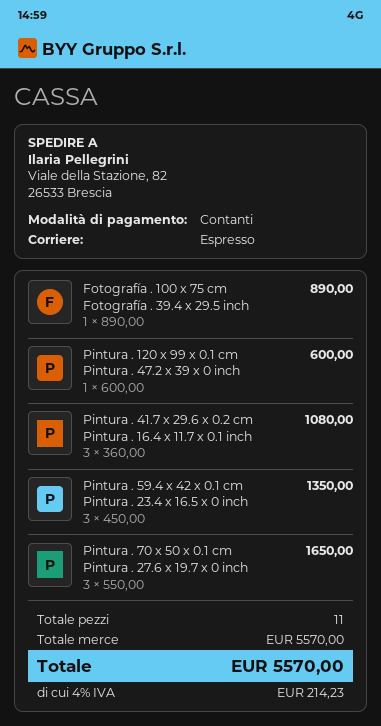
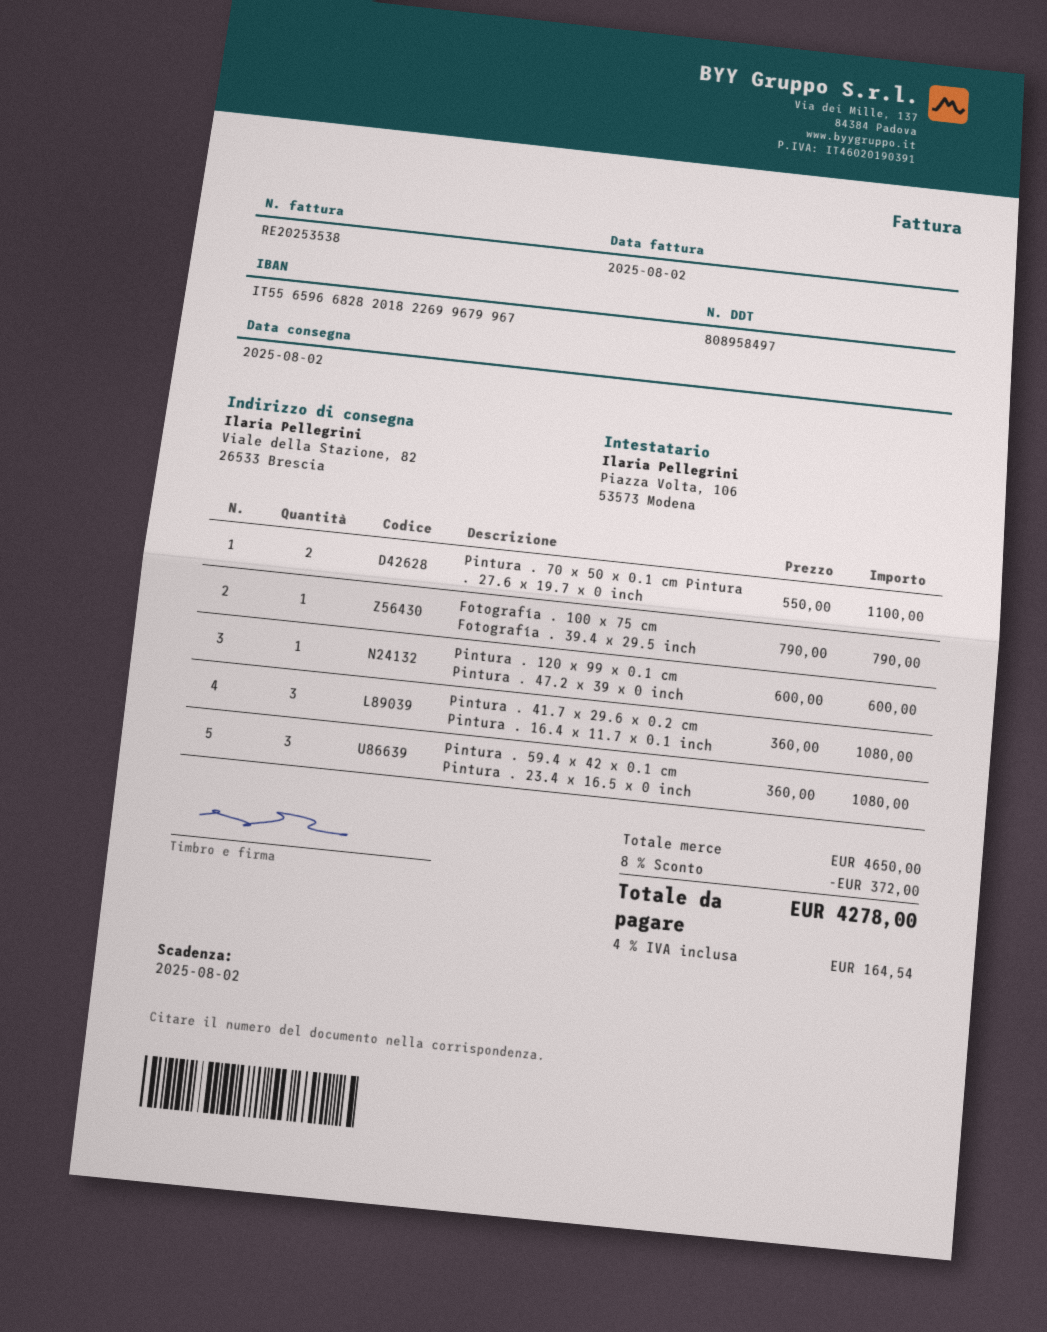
Fotografía . 100 x 75 cm Fotografía . 39.4 x 29.5 inch: 1 x 890.00 = 890.00 -> 1 x 790.00 = 790.00
Pintura . 59.4 x 42 x 0.1 cm Pintura . 23.4 x 16.5 x 0 inch: 3 x 450.00 = 1350.00 -> 3 x 360.00 = 1080.00
Pintura . 70 x 50 x 0.1 cm Pintura . 27.6 x 19.7 x 0 inch: 3 x 550.00 = 1650.00 -> 2 x 550.00 = 1100.00
subtotal: 5570.00 -> 4650.00
discount: none -> 8% = 372.00
tax: 4% = 214.23 -> 4% = 164.54
total: 5570.00 -> 4278.00

